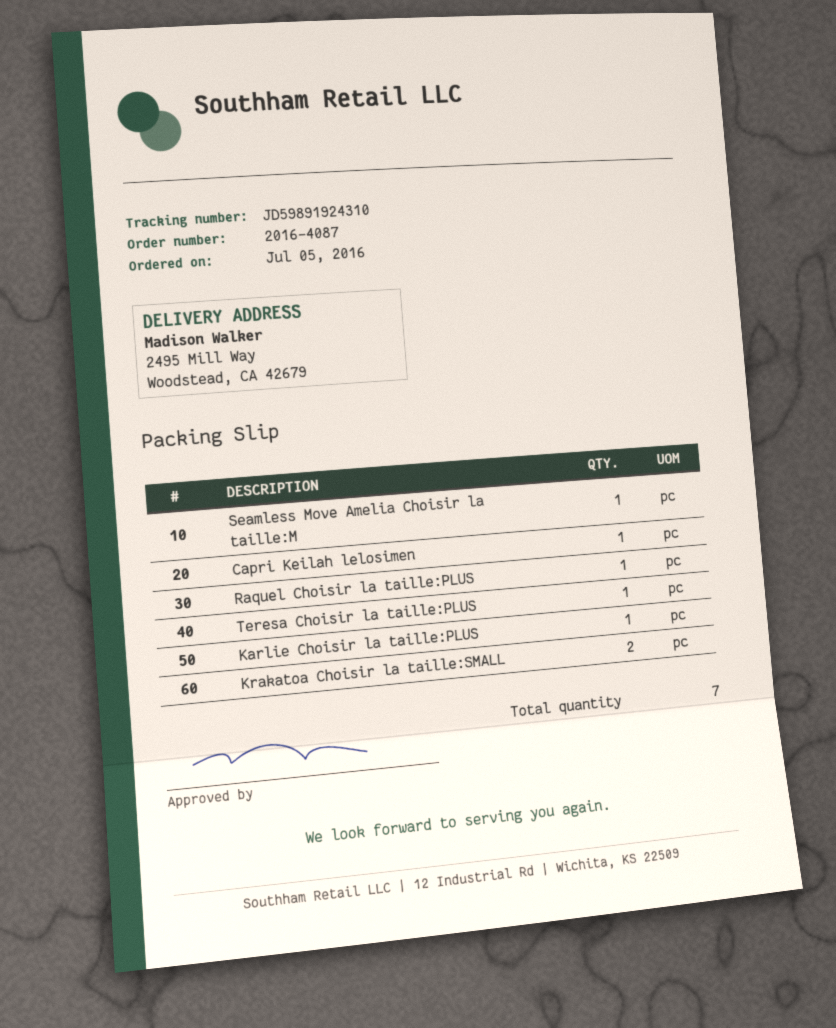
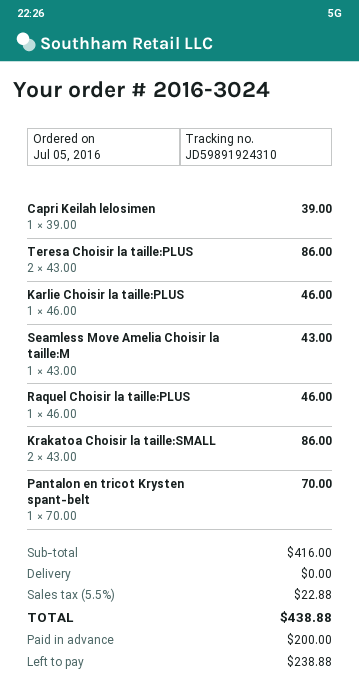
order number: 2016-4087 -> 2016-3024
Teresa Choisir la taille:PLUS: 1 -> 2
Pantalon en tricot Krysten spant-belt: none -> 1

